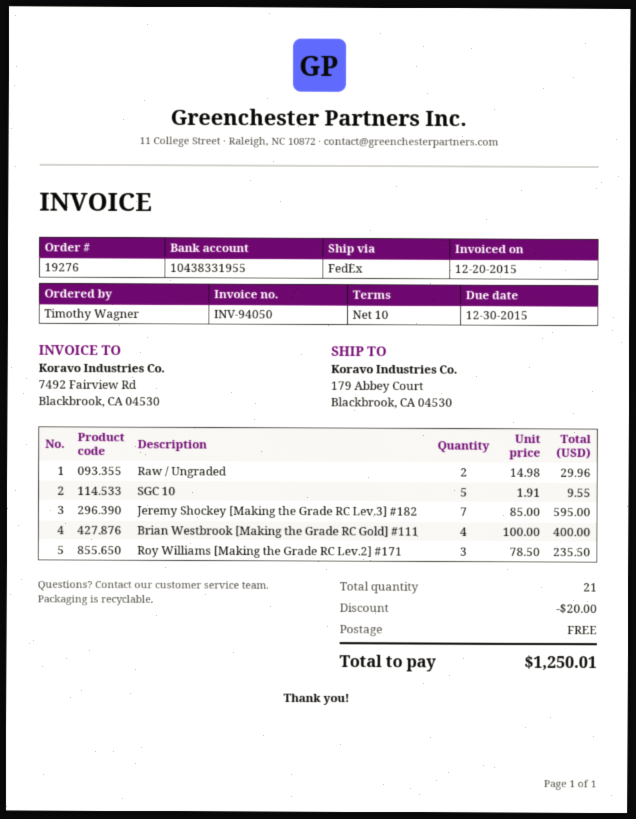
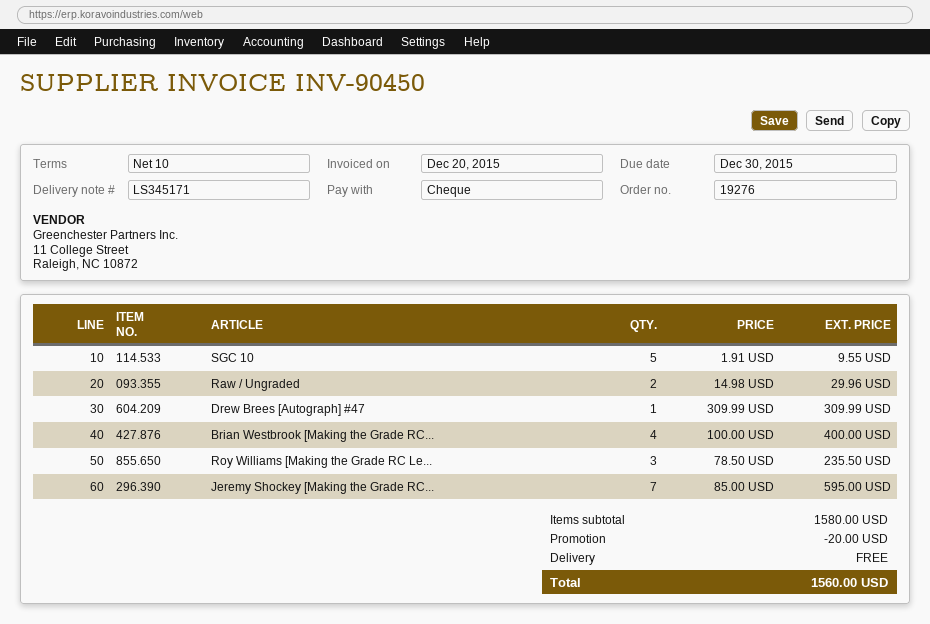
invoice number: INV-94050 -> INV-90450
Drew Brees [Autograph] #47: none -> 1 x 309.99 = 309.99
total: 1250.01 -> 1560.00

